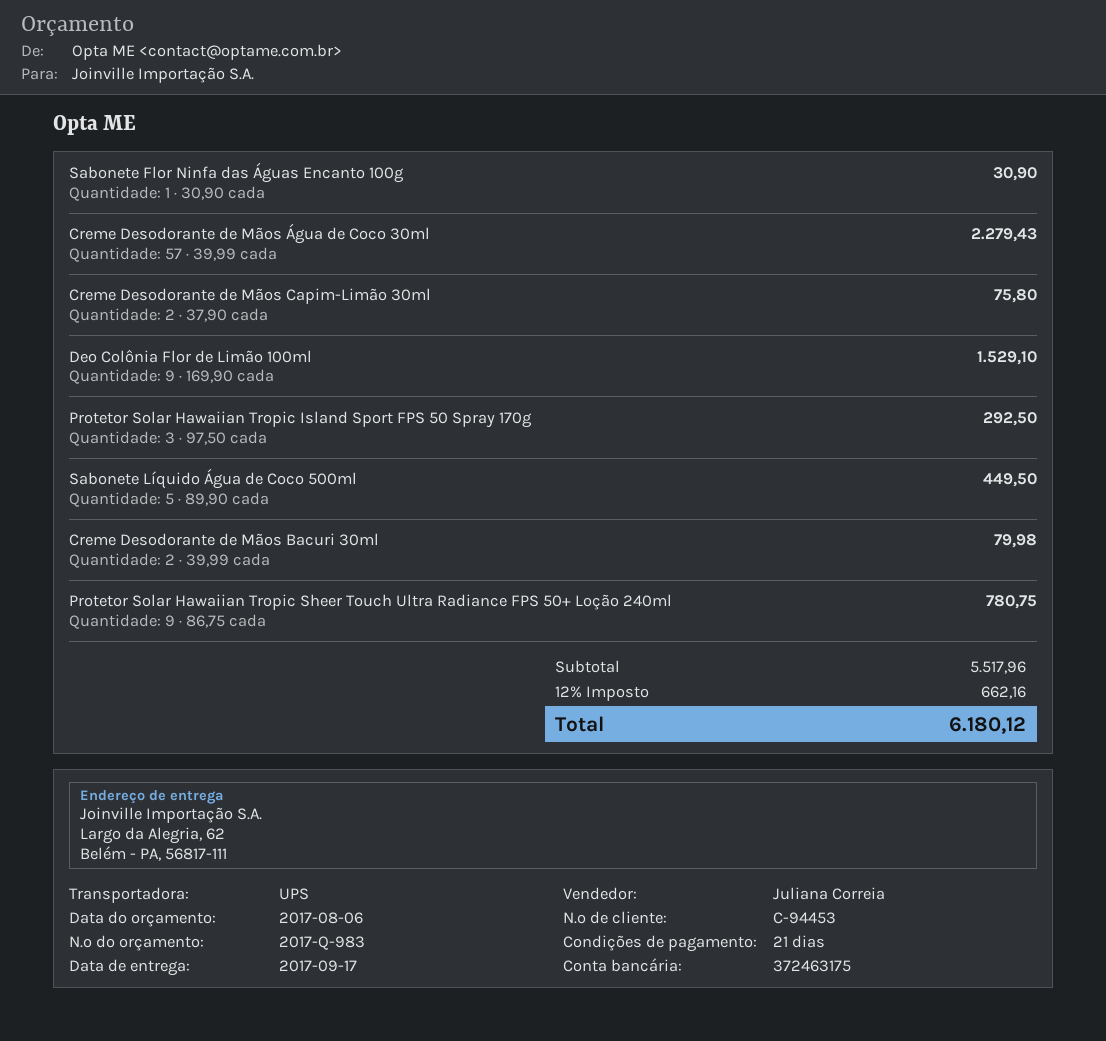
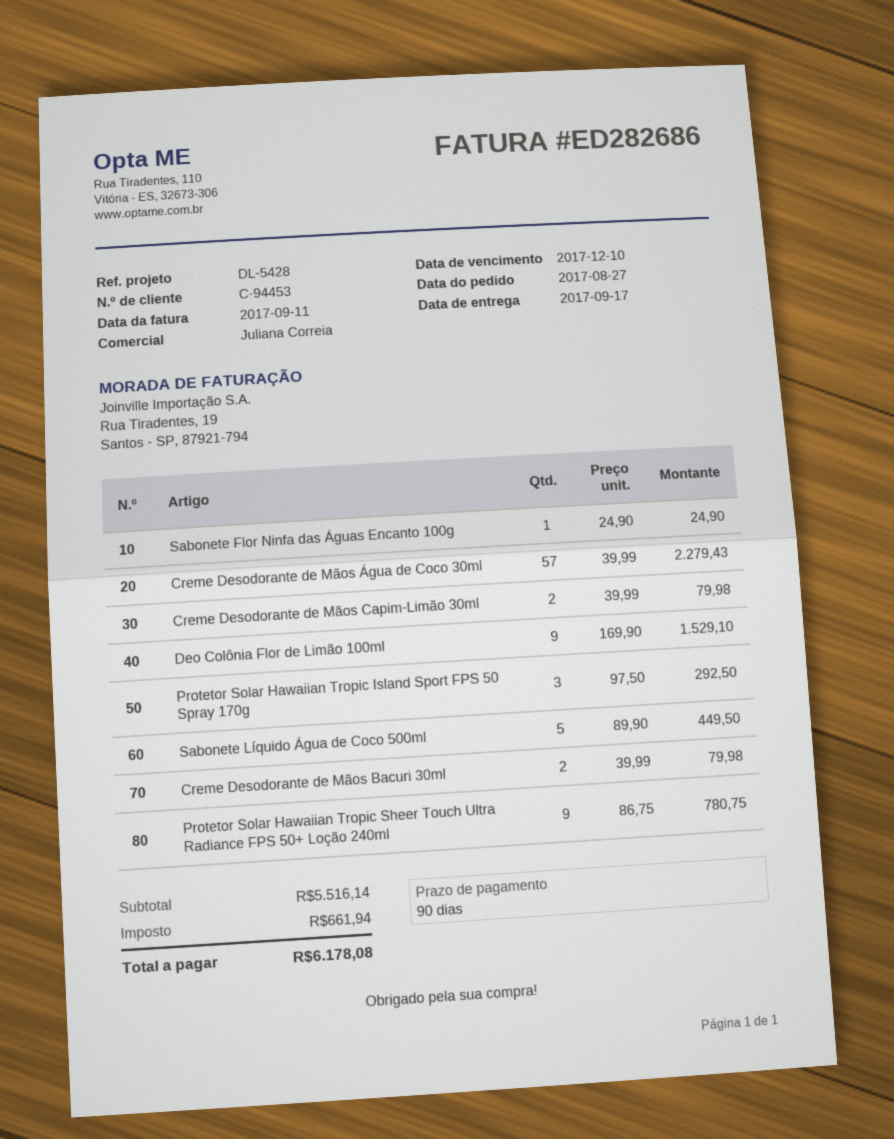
payment terms: 21 days -> 90 days
Sabonete Flor Ninfa das Águas Encanto 100g: 1 x 30.90 = 30.90 -> 1 x 24.90 = 24.90
Creme Desodorante de Mãos Capim-Limão 30ml: 2 x 37.90 = 75.80 -> 2 x 39.99 = 79.98
subtotal: 5517.96 -> 5516.14
tax: 662.16 -> 661.94
total: 6180.12 -> 6178.08

